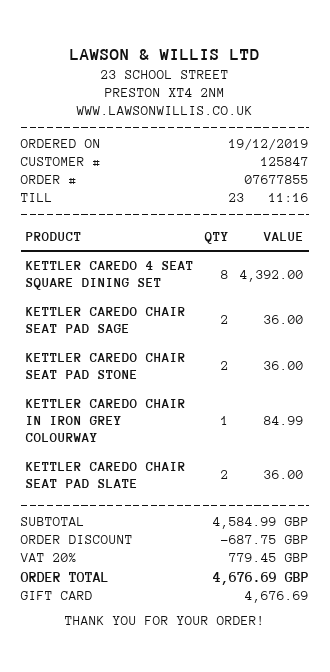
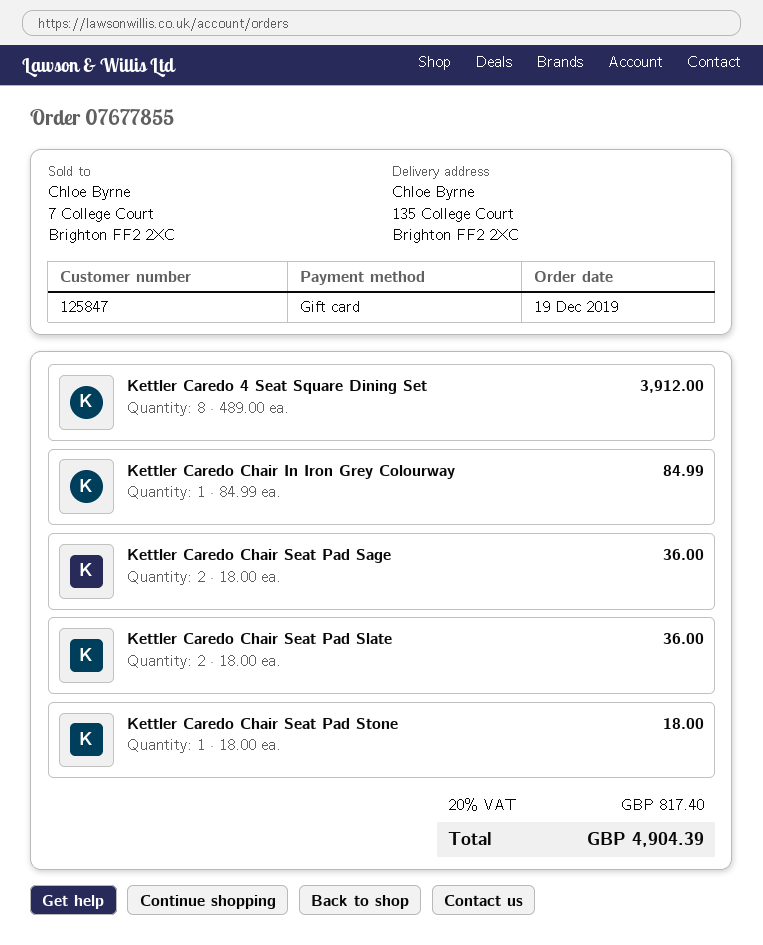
KETTLER CAREDO 4 SEAT SQUARE DINING SET: 8 for 4392.00 -> 8 for 3912.00
KETTLER CAREDO CHAIR SEAT PAD STONE: 2 for 36.00 -> 1 for 18.00
discount: 687.75 -> none
tax: 20% = 779.45 -> 20% = 817.40
total: 4676.69 -> 4904.39

